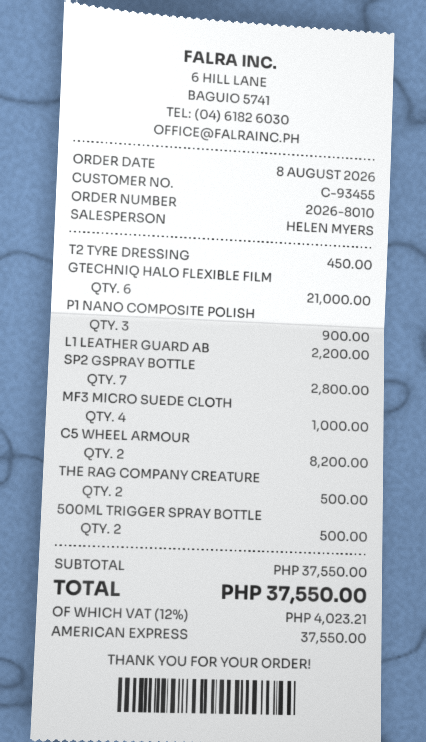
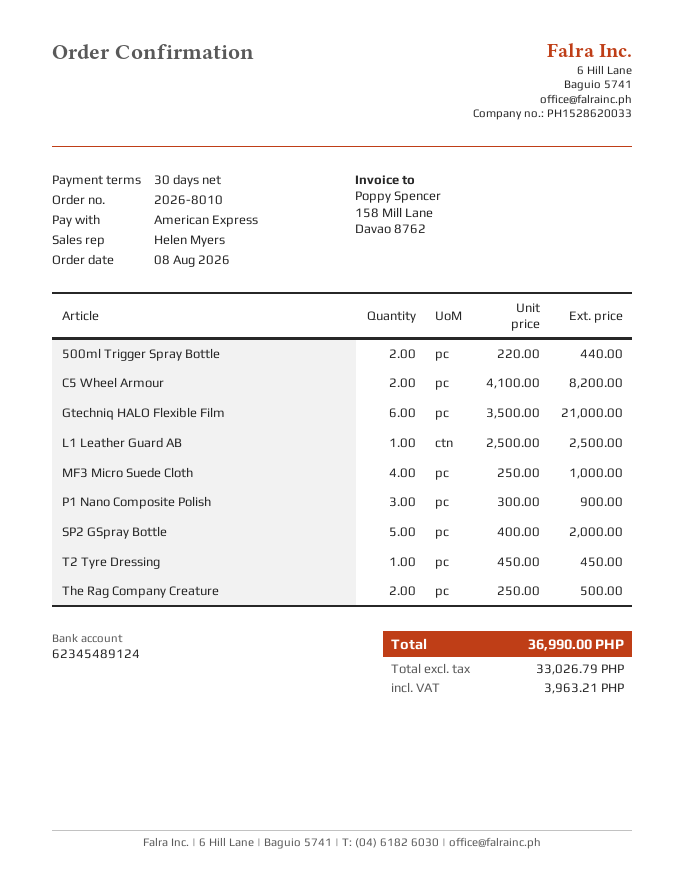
L1 LEATHER GUARD AB: 1 for 2200.00 -> 1 for 2500.00
SP2 GSPRAY BOTTLE: 7 for 2800.00 -> 5 for 2000.00
500ML TRIGGER SPRAY BOTTLE: 2 for 500.00 -> 2 for 440.00
tax: 4023.21 -> 3963.21
total: 37550.00 -> 36990.00

